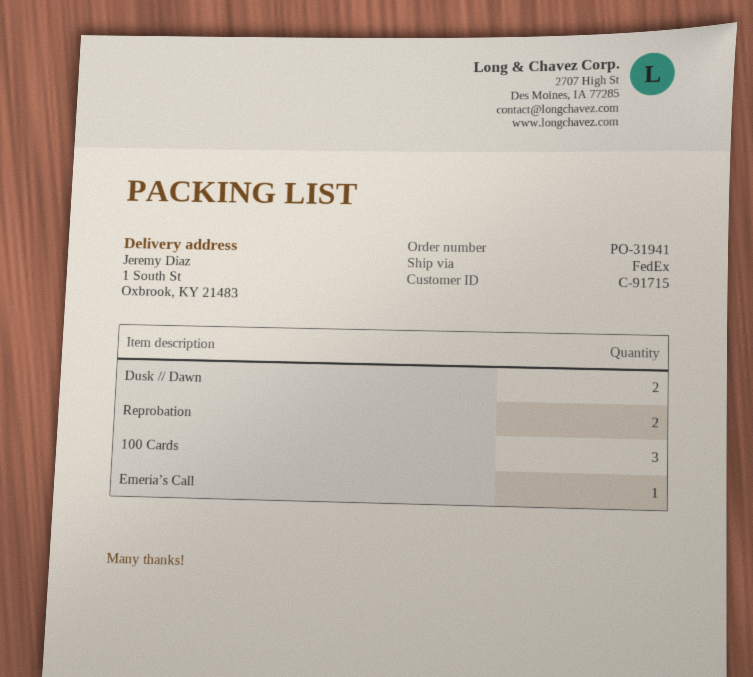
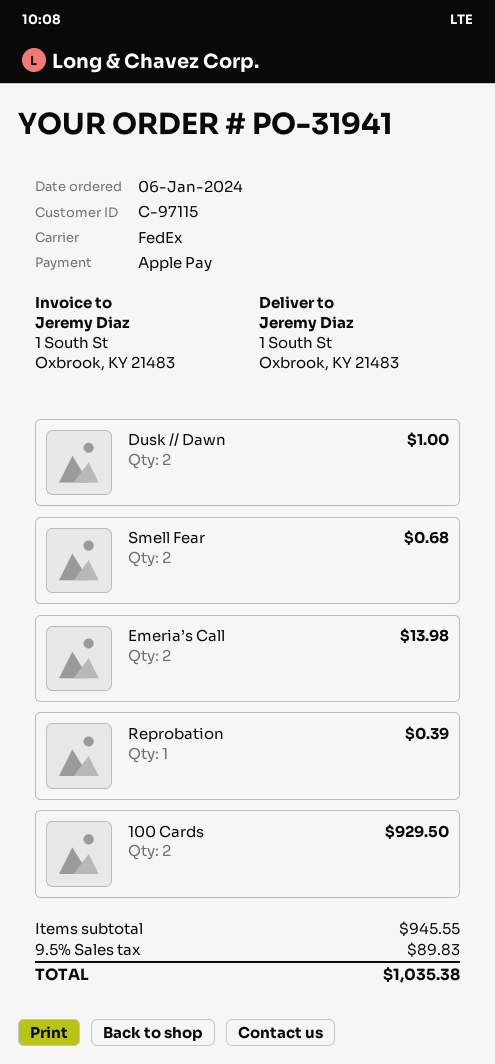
customer number: C-91715 -> C-97115
Reprobation: 2 -> 1
100 Cards: 3 -> 2
Emeria’s Call: 1 -> 2
Smell Fear: none -> 2

